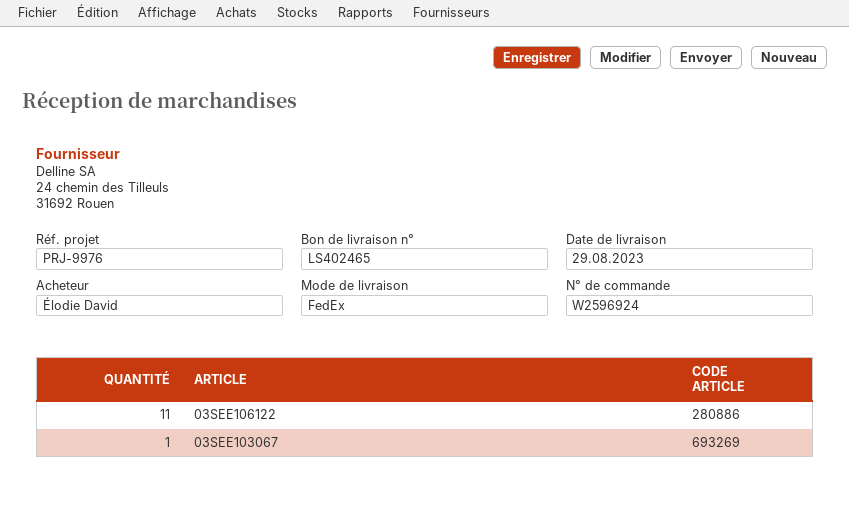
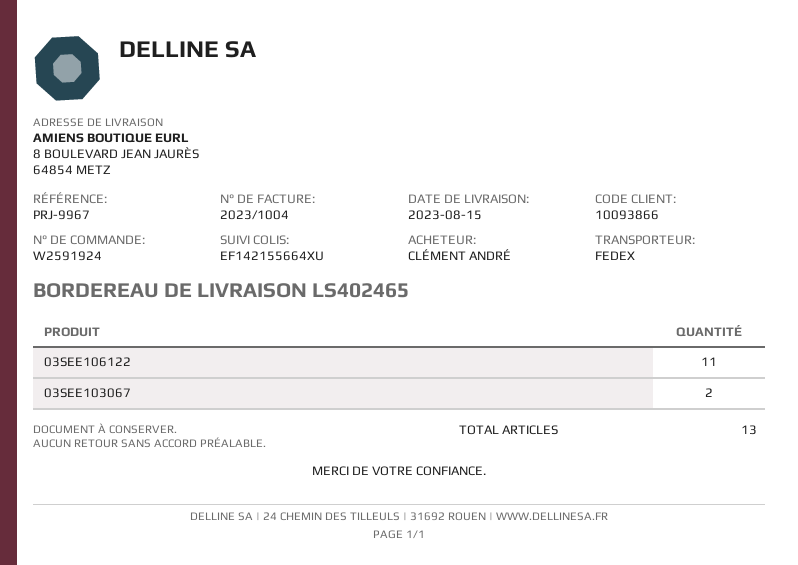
order number: W2596924 -> W2591924
delivery date: 2023-08-29 -> 2023-08-15
reference: PRJ-9976 -> PRJ-9967
ordered by: Élodie David -> CLÉMENT ANDRÉ
03SEE103067: 1 -> 2

